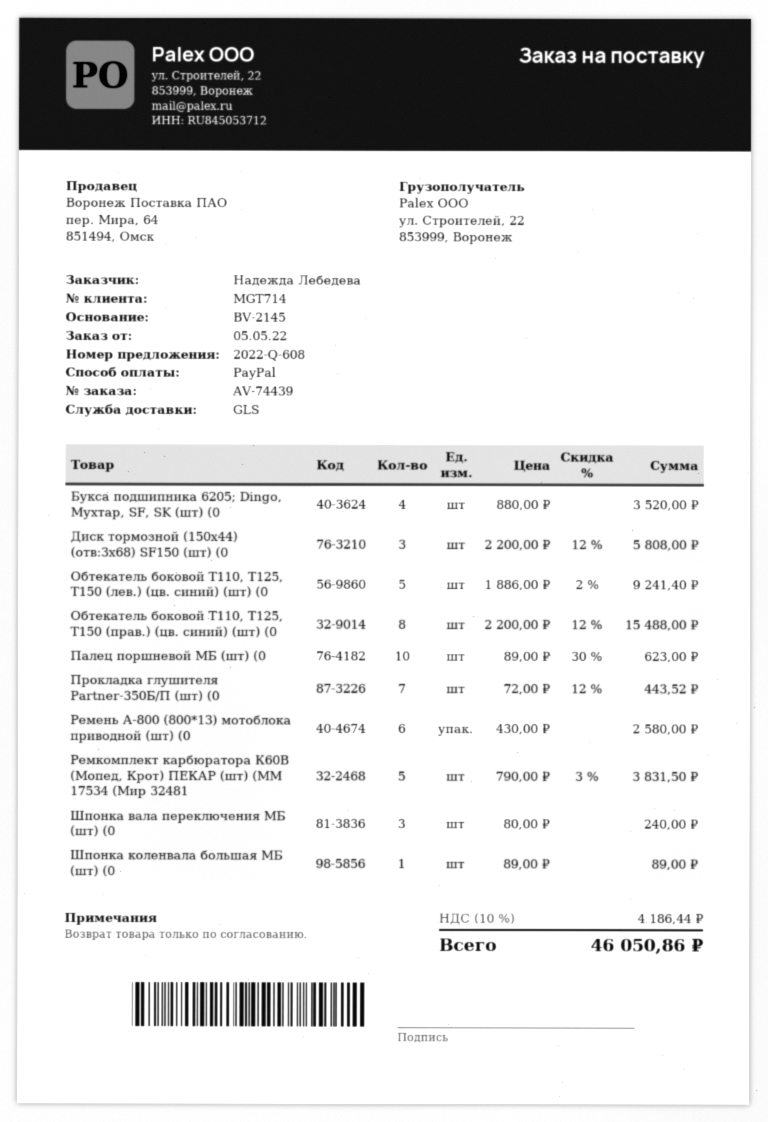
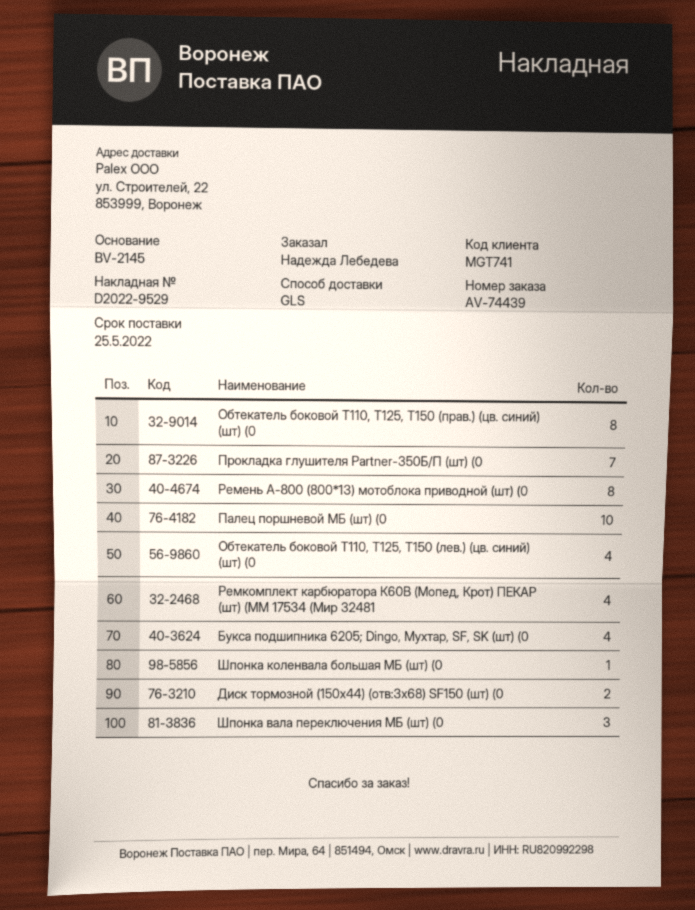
customer number: MGT714 -> MGT741
Диск тормозной (150x44) (отв:3x68) SF150 (шт) (0: 3 -> 2
Обтекатель боковой T110, T125, T150 (лев.) (цв. синий) (шт) (0: 5 -> 4
Ремень А-800 (800*13) мотоблока приводной (шт) (0: 6 -> 8
Ремкомплект карбюратора К60В (Мопед, Крот) ПЕКАР (шт) (MM 17534 (Мир 32481: 5 -> 4

